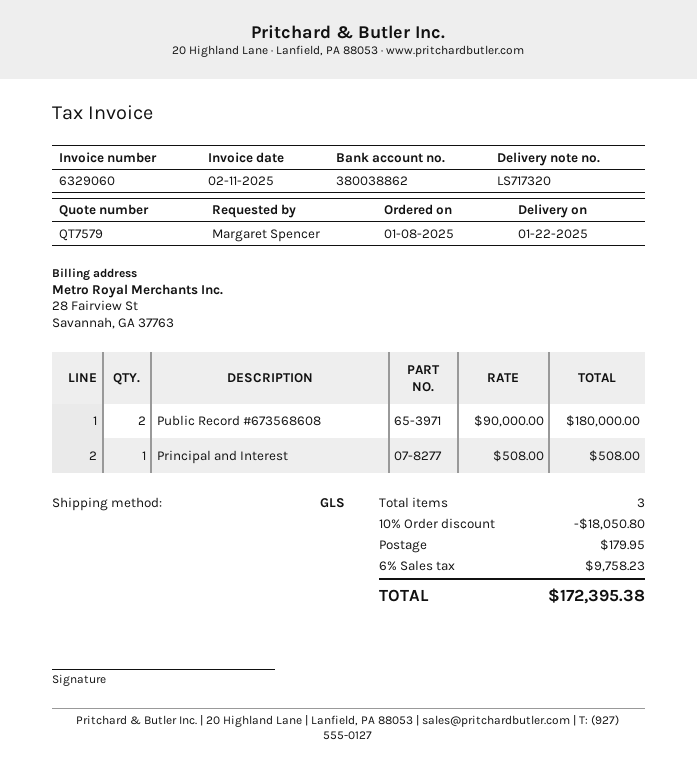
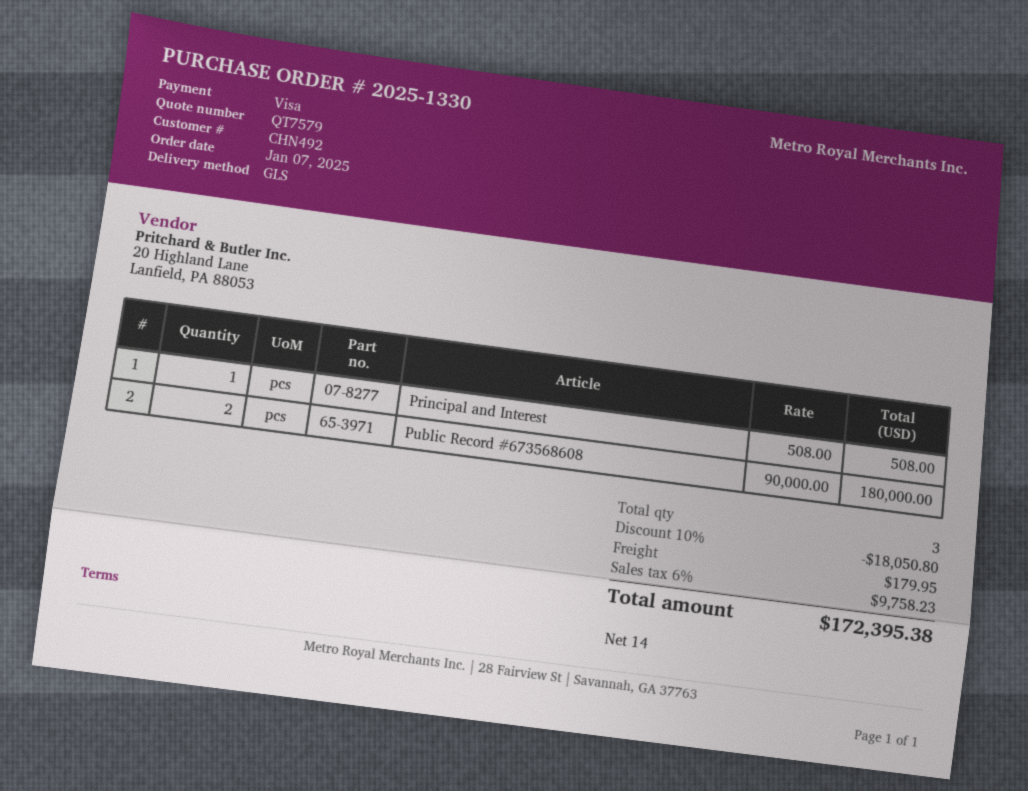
order date: 2025-01-08 -> 2025-01-07

